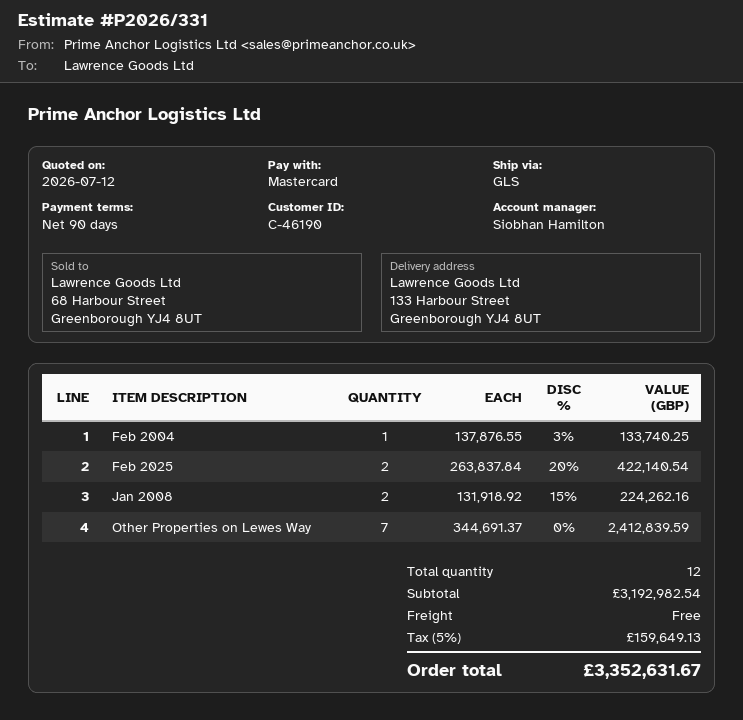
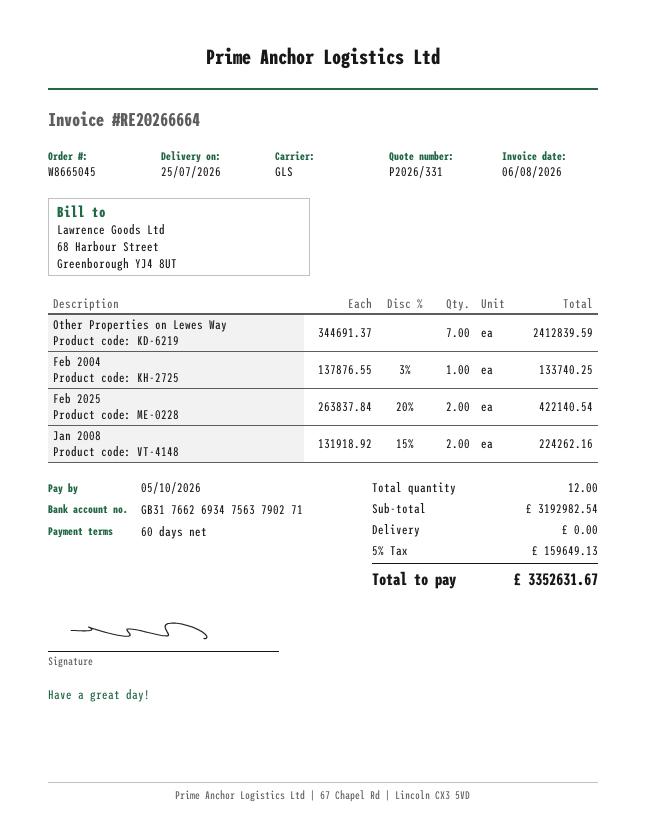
payment terms: 90 days -> 60 days

